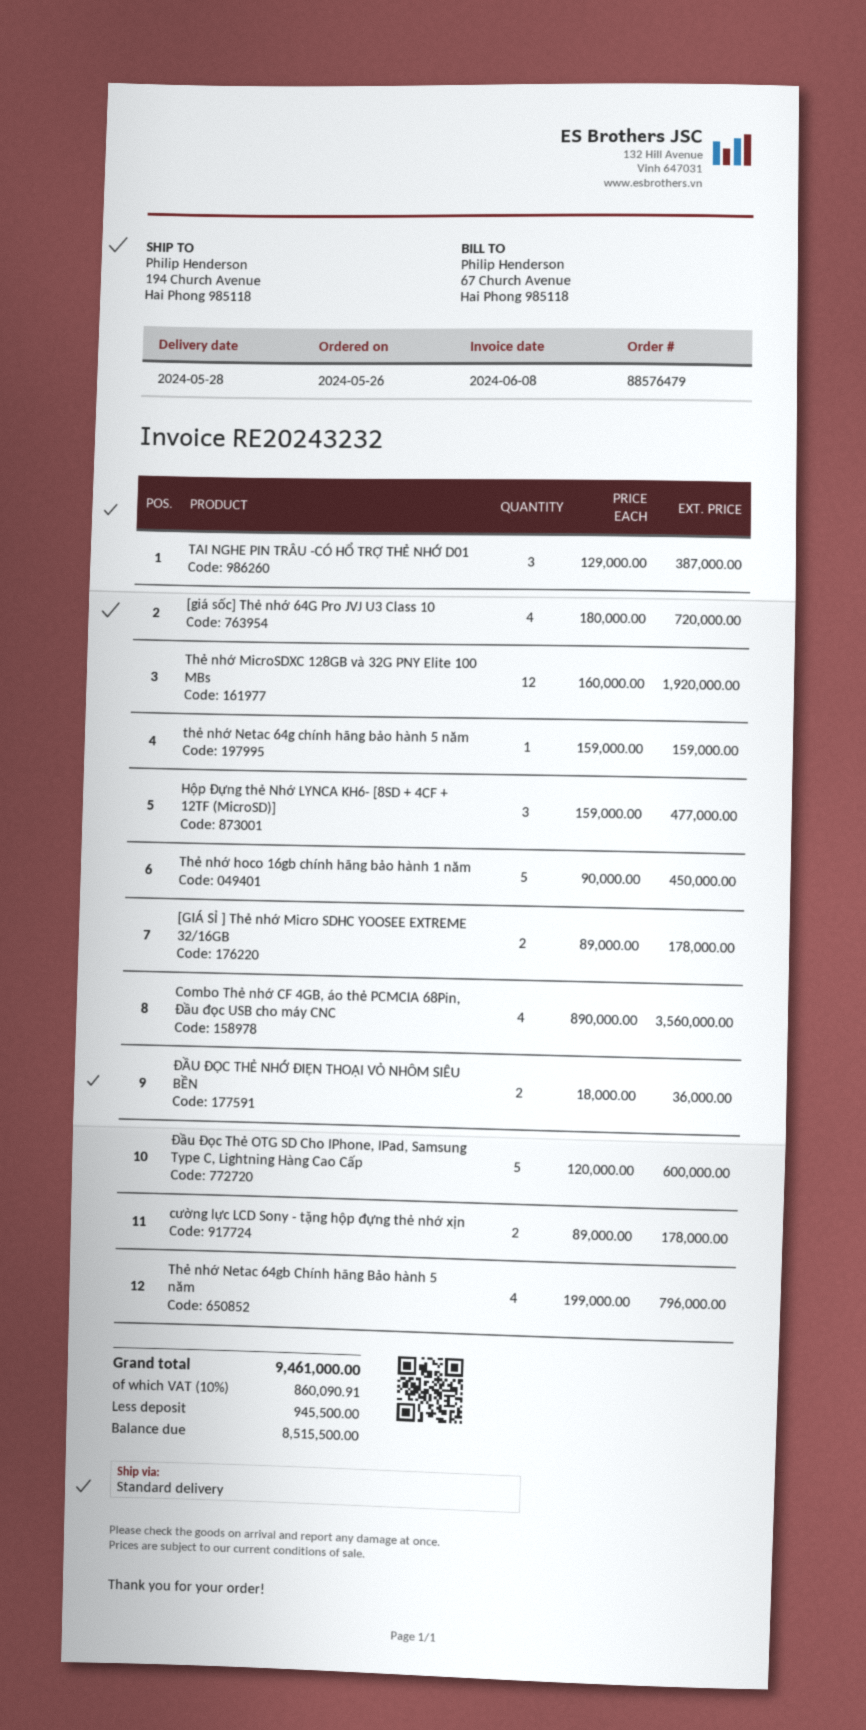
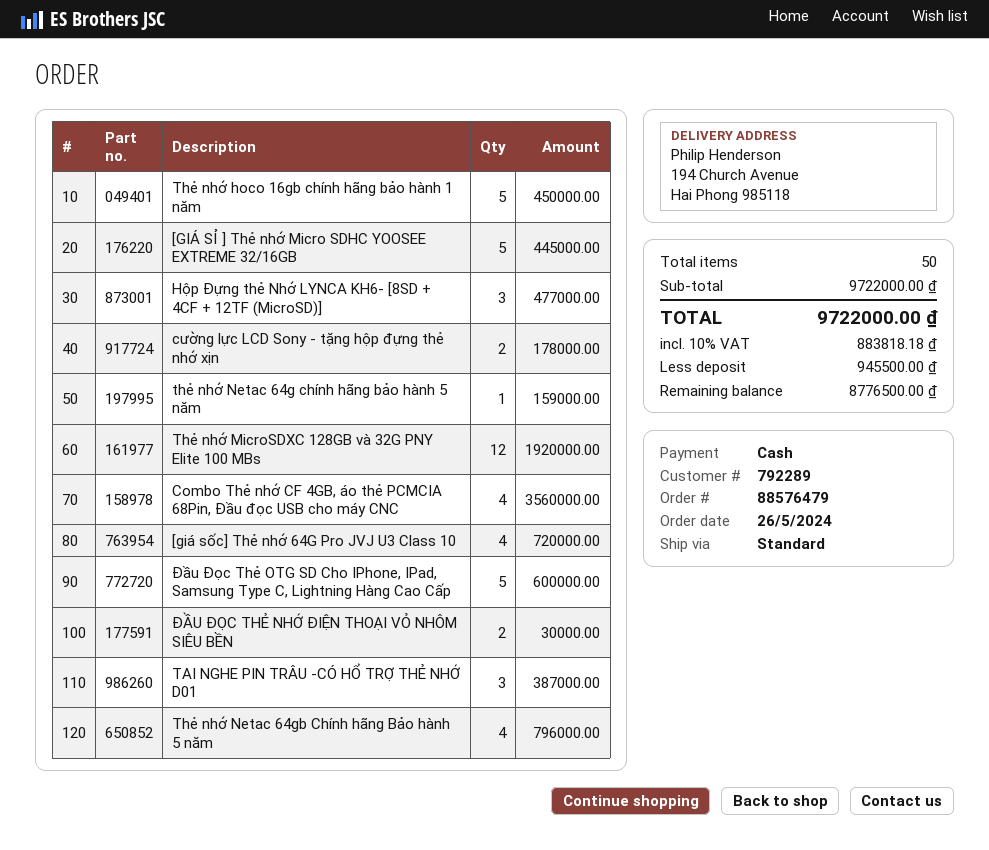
[GIÁ SỈ ] Thẻ nhớ Micro SDHC YOOSEE EXTREME 32/16GB: 2 for 178000.00 -> 5 for 445000.00
ĐẦU ĐỌC THẺ NHỚ ĐIỆN THOẠI VỎ NHÔM SIÊU BỀN: 2 for 36000.00 -> 2 for 30000.00
tax: 10% = 860090.91 -> 10% = 883818.18
total: 9461000.00 -> 9722000.00
balance: 8515500.00 -> 8776500.00

